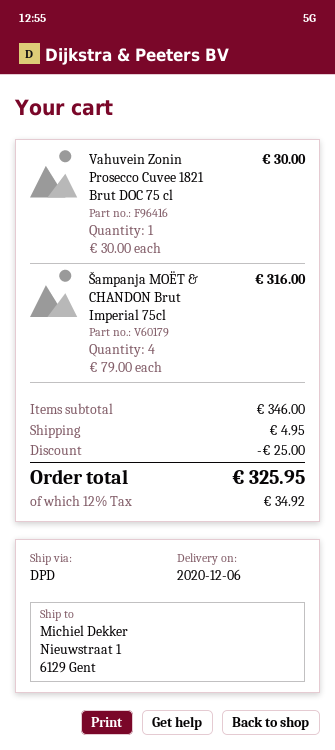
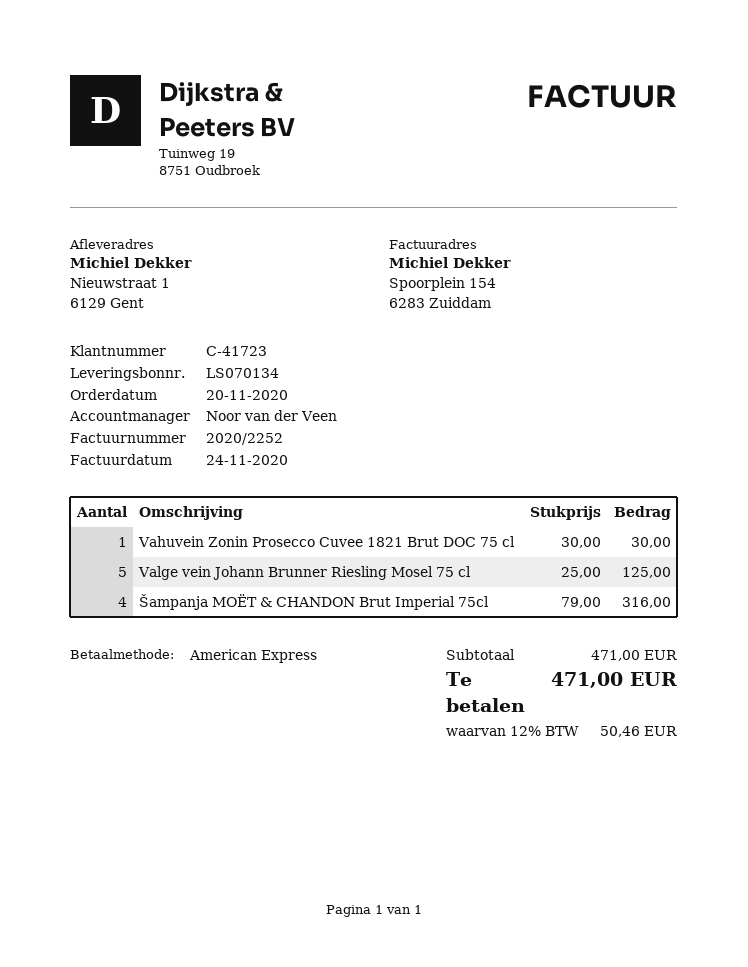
Valge vein Johann Brunner Riesling Mosel 75 cl: none -> 5 x 25.00 = 125.00
subtotal: 346.00 -> 471.00
discount: 25.00 -> none
shipping: 4.95 -> none
tax: 12% = 34.92 -> 12% = 50.46
total: 325.95 -> 471.00

